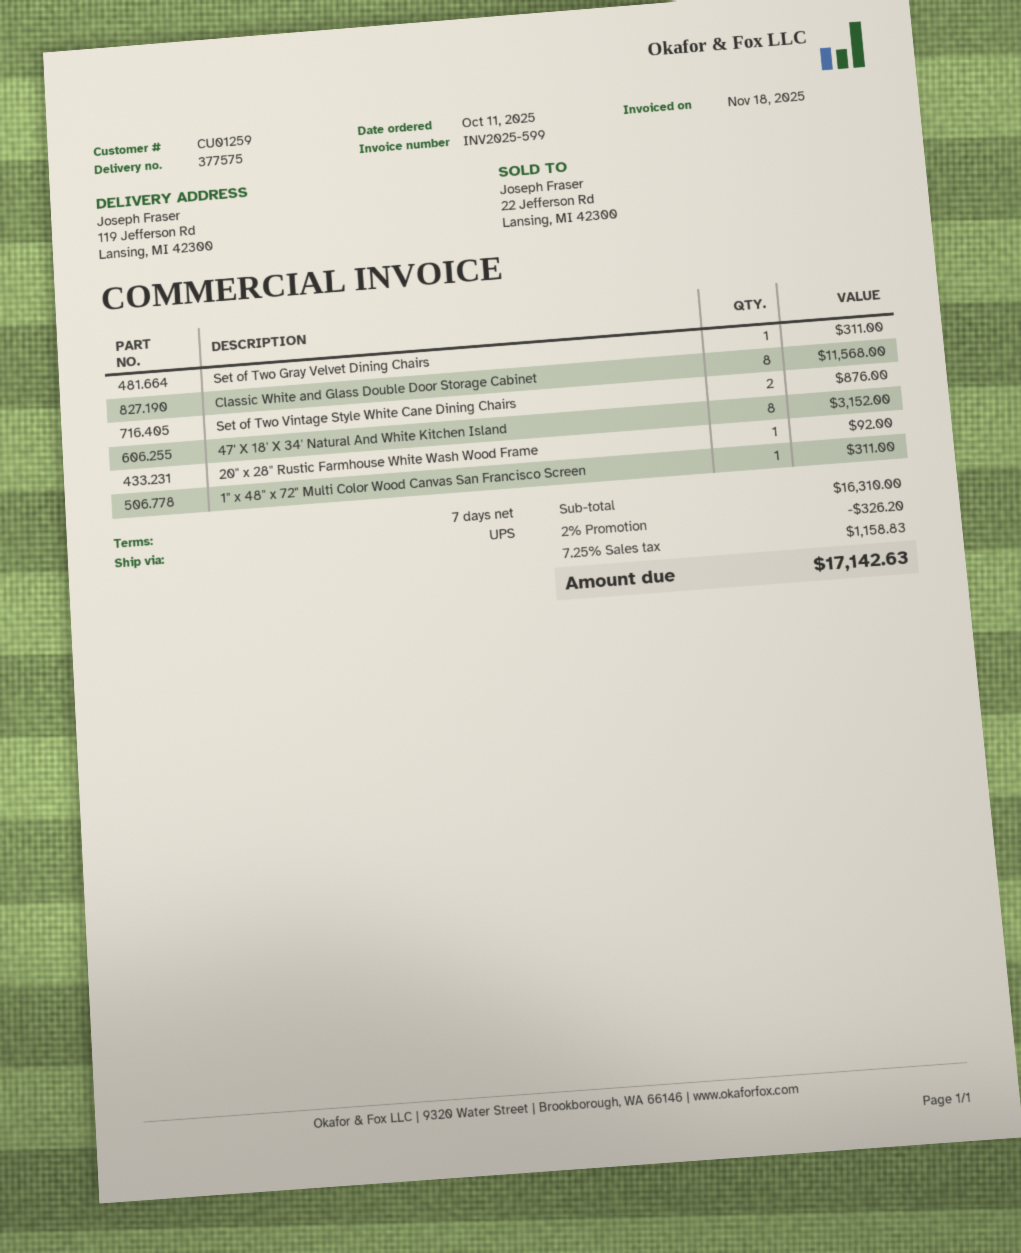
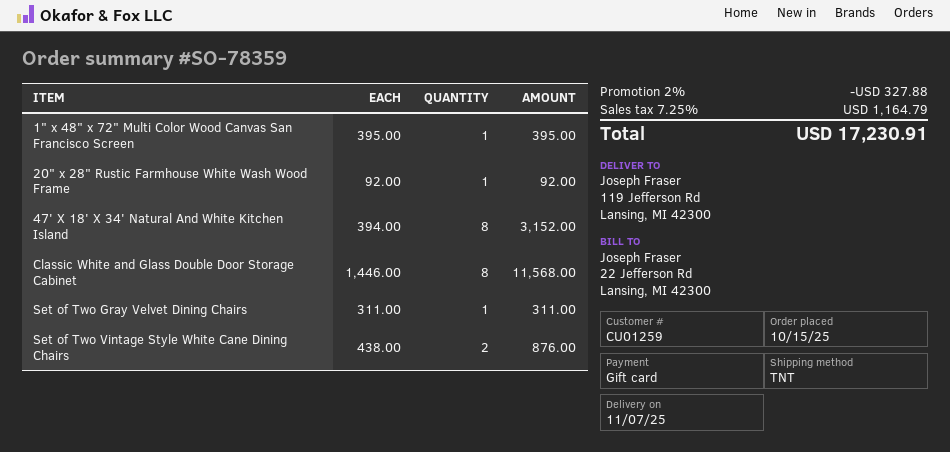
order date: 2025-10-11 -> 2025-10-15
shipping method: UPS -> TNT
1" x 48" x 72" Multi Color Wood Canvas San Francisco Screen: 1 for 311.00 -> 1 for 395.00
discount: 2% = 326.20 -> 2% = 327.88
tax: 7.25% = 1158.83 -> 7.25% = 1164.79
total: 17142.63 -> 17230.91

